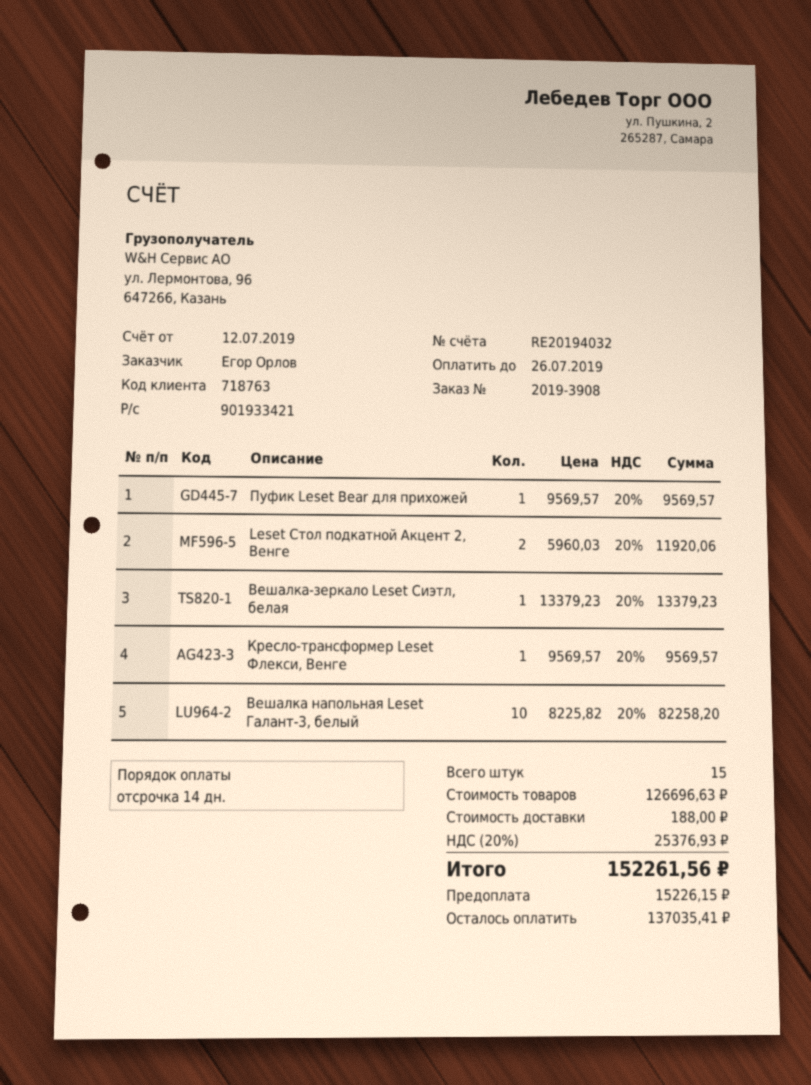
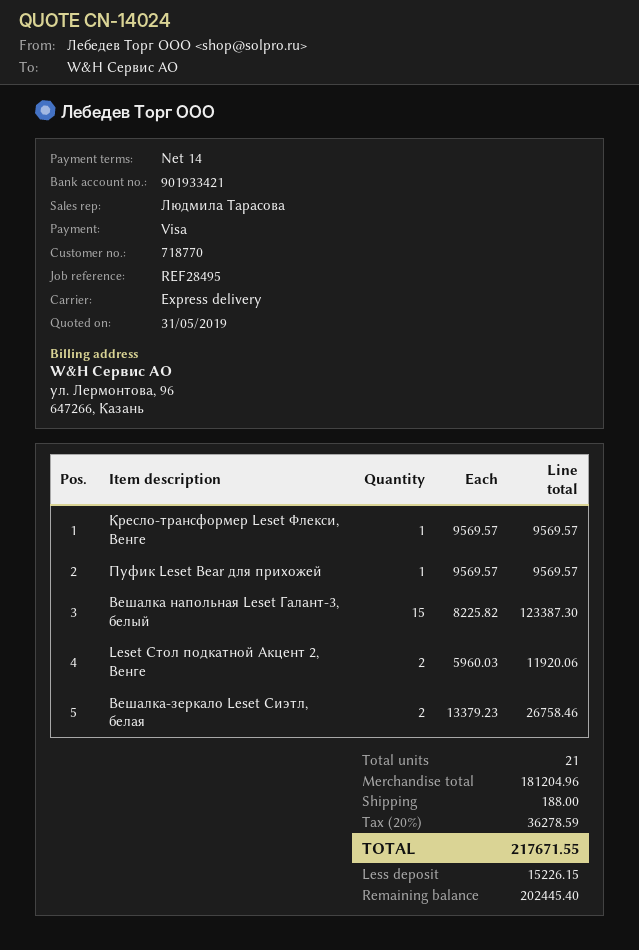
customer number: 718763 -> 718770
Вешалка-зеркало Leset Сиэтл, белая: 1 x 13379.23 = 13379.23 -> 2 x 13379.23 = 26758.46
Вешалка напольная Leset Галант-3, белый: 10 x 8225.82 = 82258.20 -> 15 x 8225.82 = 123387.30
total quantity: 15 -> 21
subtotal: 126696.63 -> 181204.96
tax: 20% = 25376.93 -> 20% = 36278.59
total: 152261.56 -> 217671.55
balance: 137035.41 -> 202445.40

